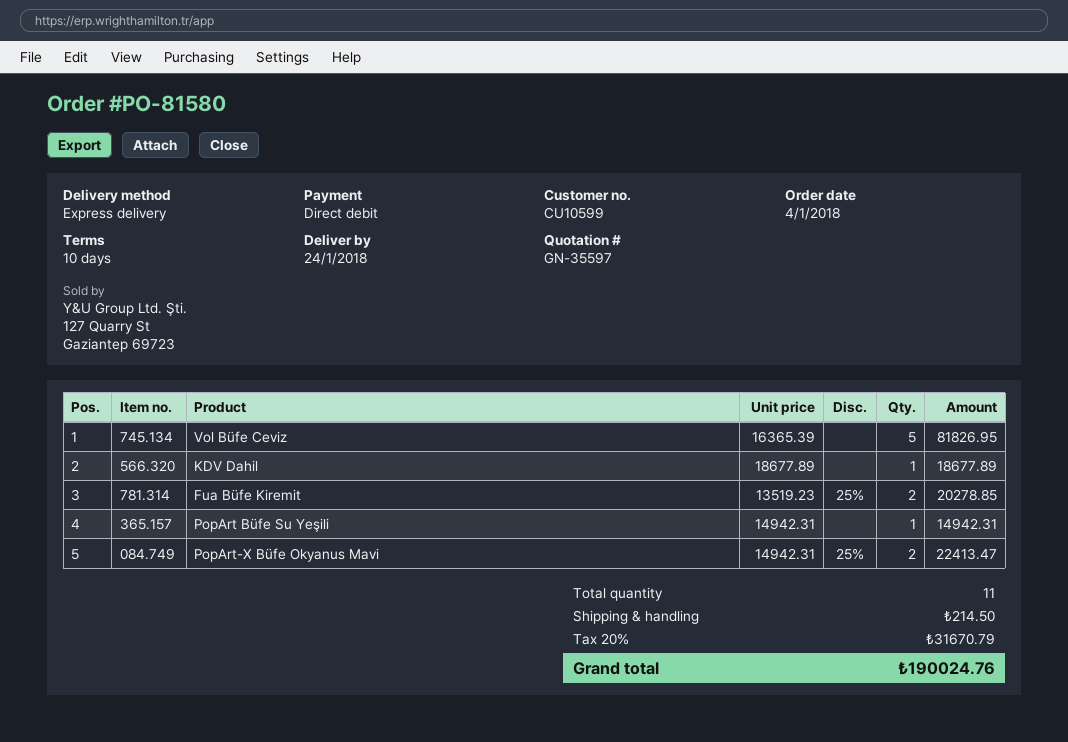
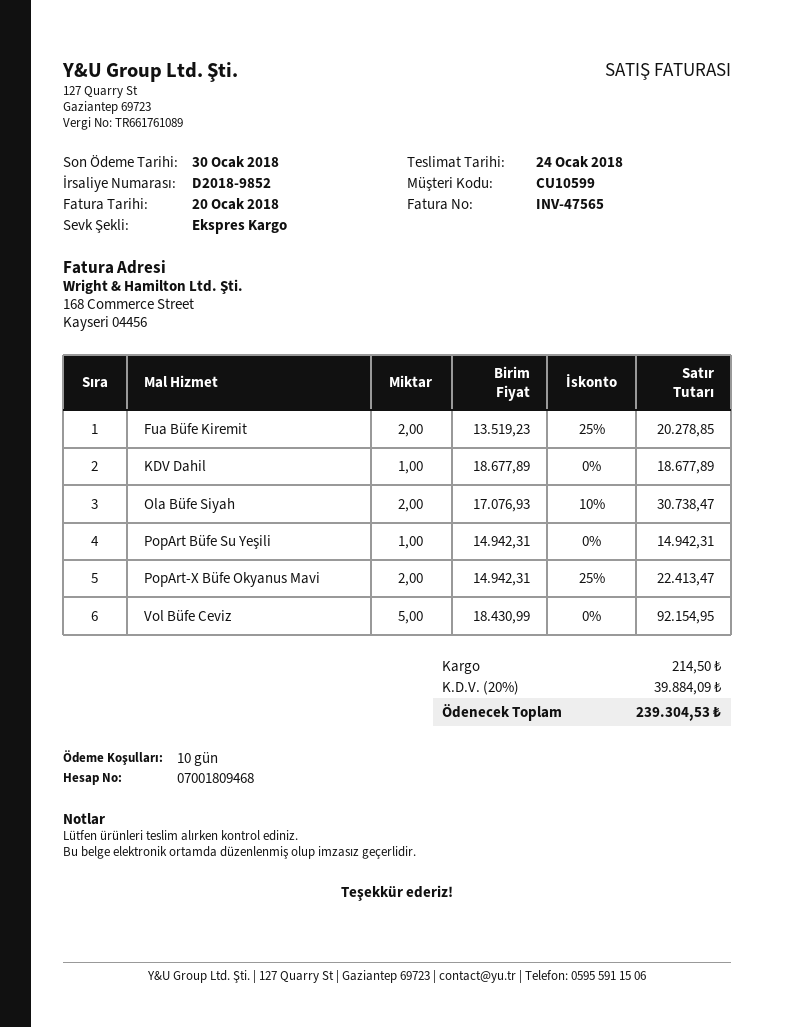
Vol Büfe Ceviz: 5 x 16365.39 = 81826.95 -> 5 x 18430.99 = 92154.95
Ola Büfe Siyah: none -> 2 x 17076.93 - 10% = 30738.47
tax: 20% = 31670.79 -> 20% = 39884.09
total: 190024.76 -> 239304.53

